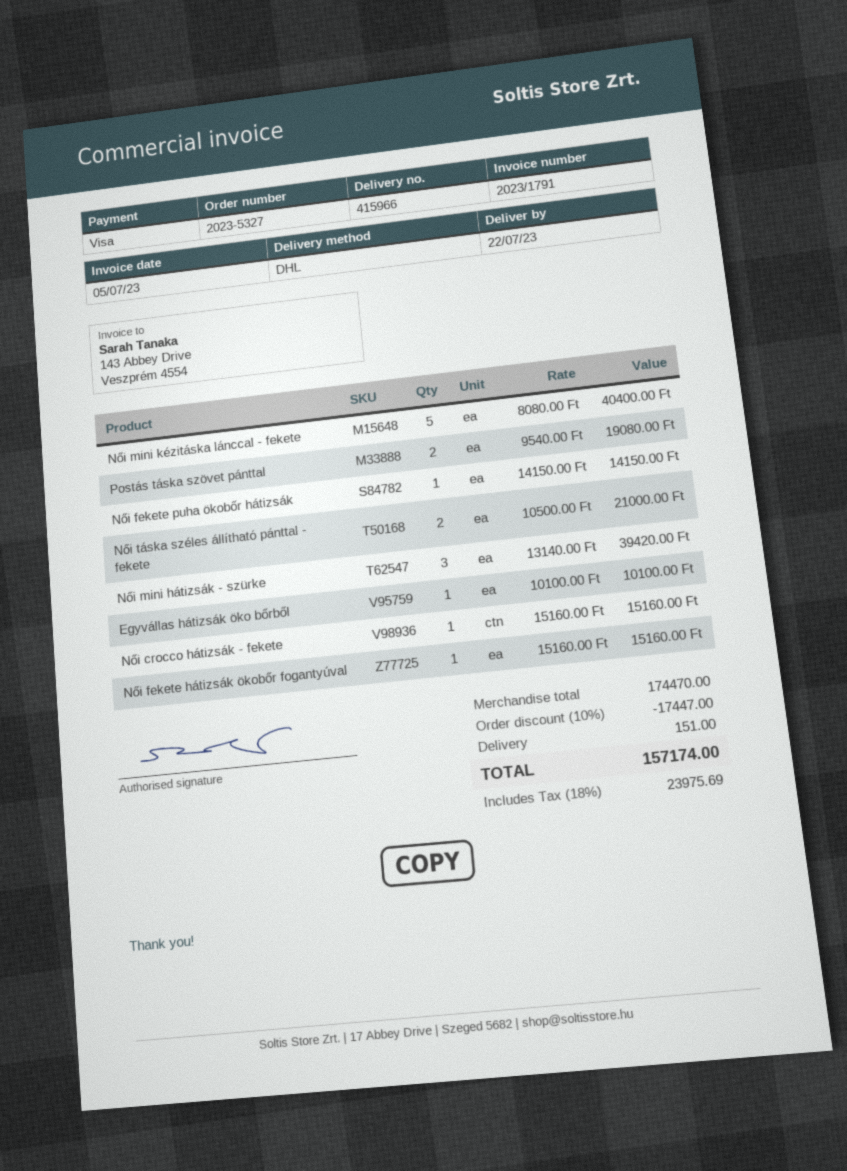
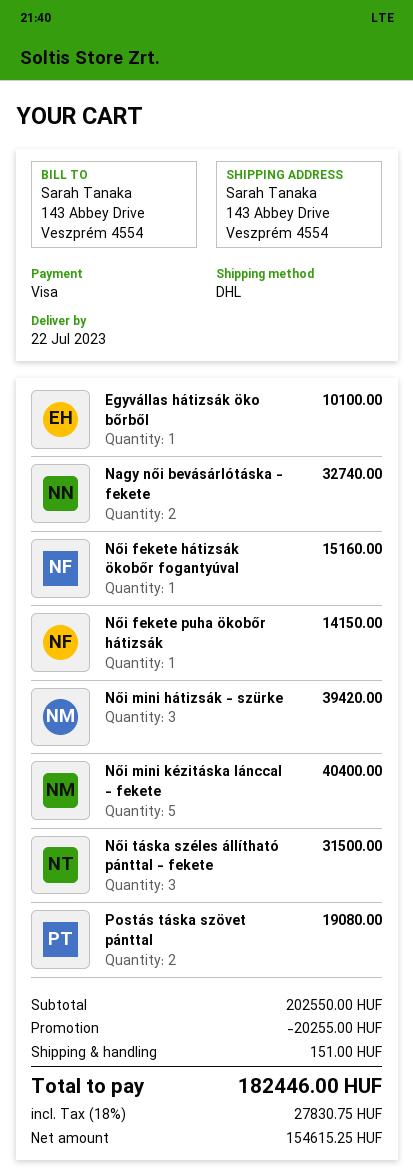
Női táska széles állítható pánttal - fekete: 2 for 21000.00 -> 3 for 31500.00
Női crocco hátizsák - fekete: 1 for 15160.00 -> none
Nagy női bevásárlótáska - fekete: none -> 2 for 32740.00
subtotal: 174470.00 -> 202550.00
discount: 17447.00 -> 20255.00
tax: 18% = 23975.69 -> 18% = 27830.75
total: 157174.00 -> 182446.00

